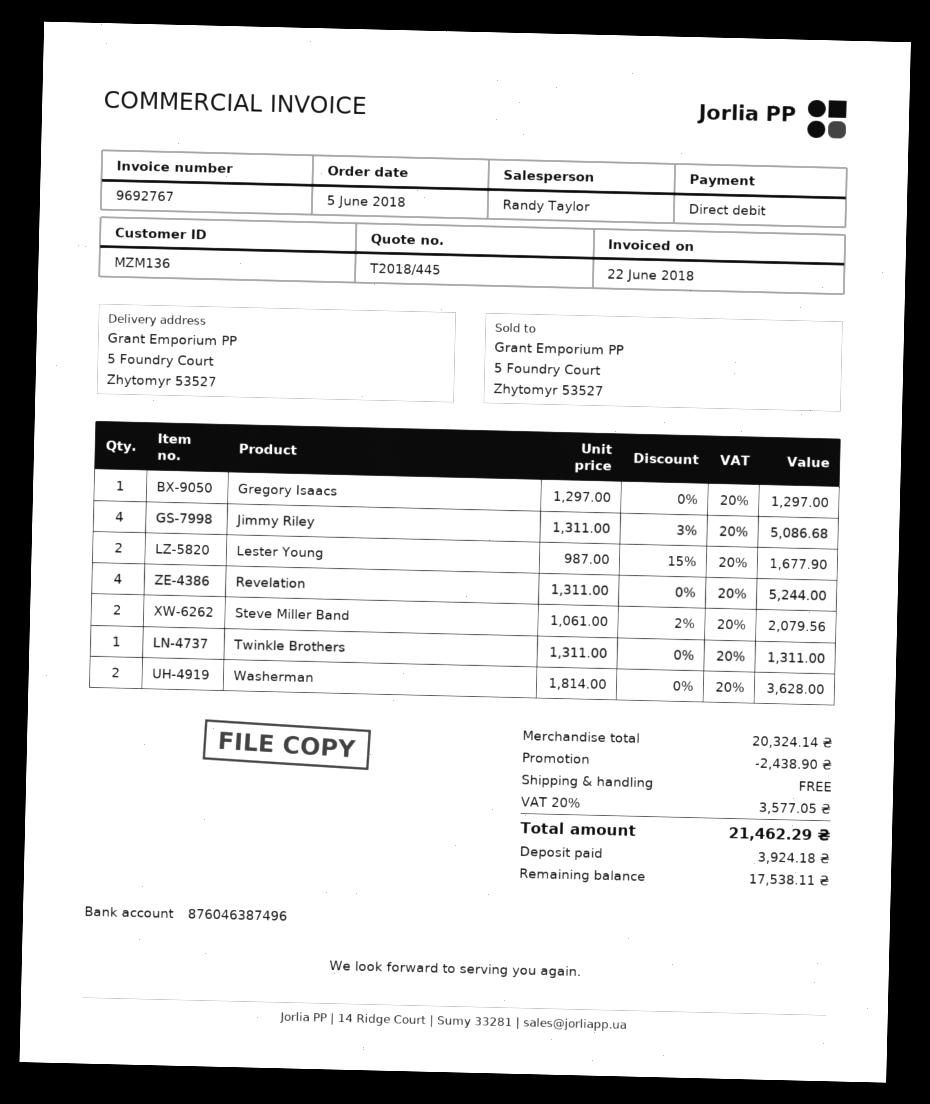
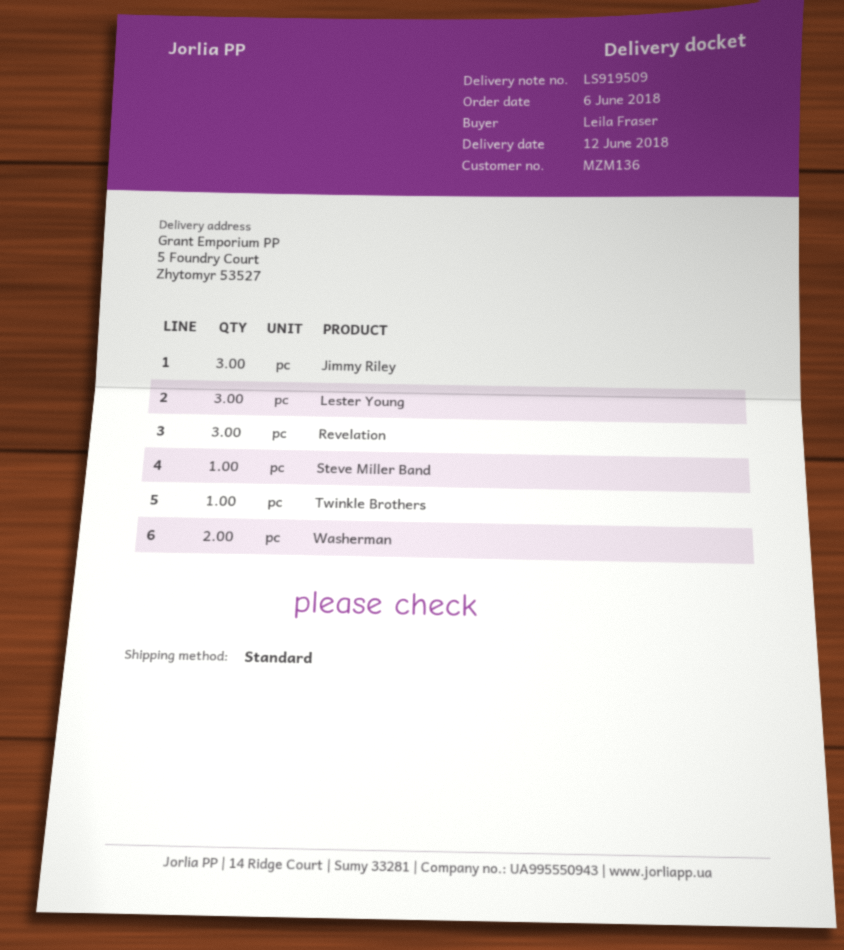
order date: 2018-06-05 -> 2018-06-06
Gregory Isaacs: 1 -> none
Jimmy Riley: 4 -> 3
Lester Young: 2 -> 3
Revelation: 4 -> 3
Steve Miller Band: 2 -> 1

